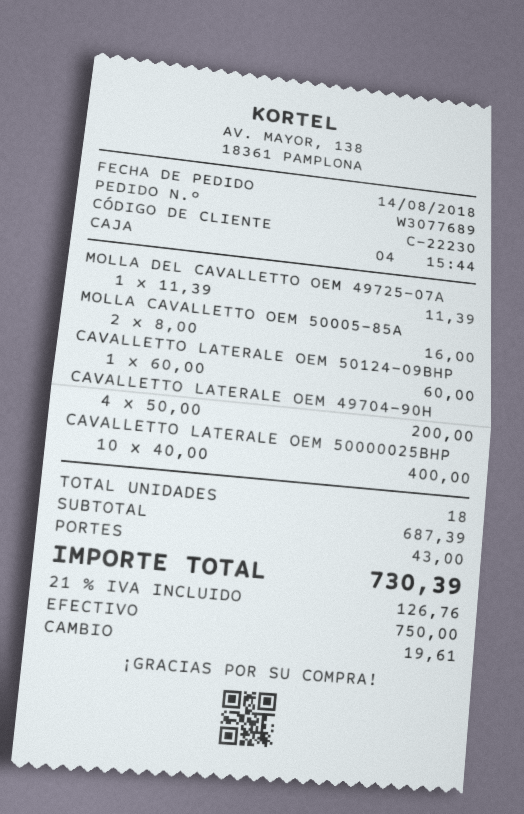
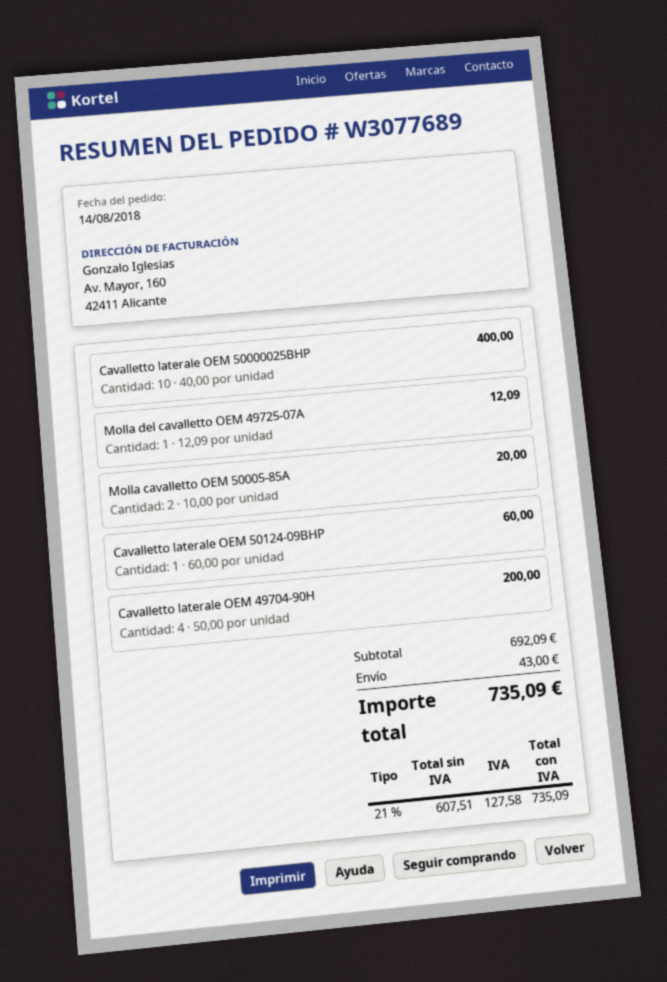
MOLLA DEL CAVALLETTO OEM 49725-07A: 1 x 11.39 = 11.39 -> 1 x 12.09 = 12.09
MOLLA CAVALLETTO OEM 50005-85A: 2 x 8.00 = 16.00 -> 2 x 10.00 = 20.00
subtotal: 687.39 -> 692.09
tax: 21% = 126.76 -> 21% = 127.58
total: 730.39 -> 735.09

